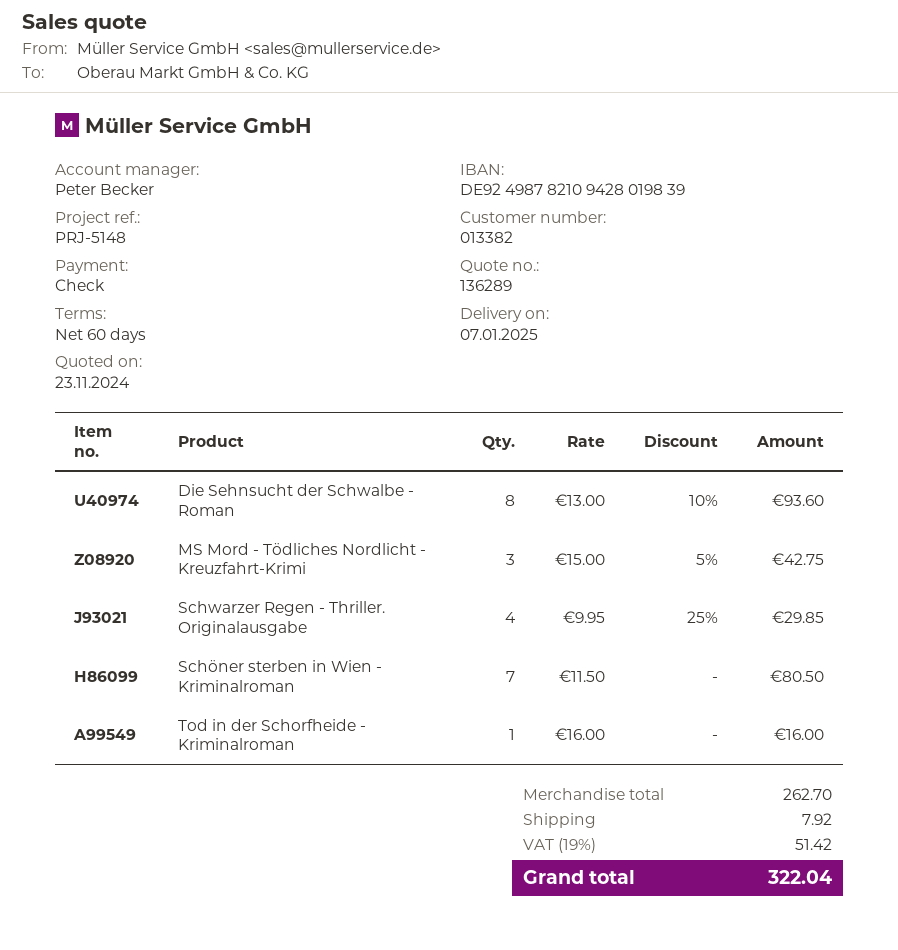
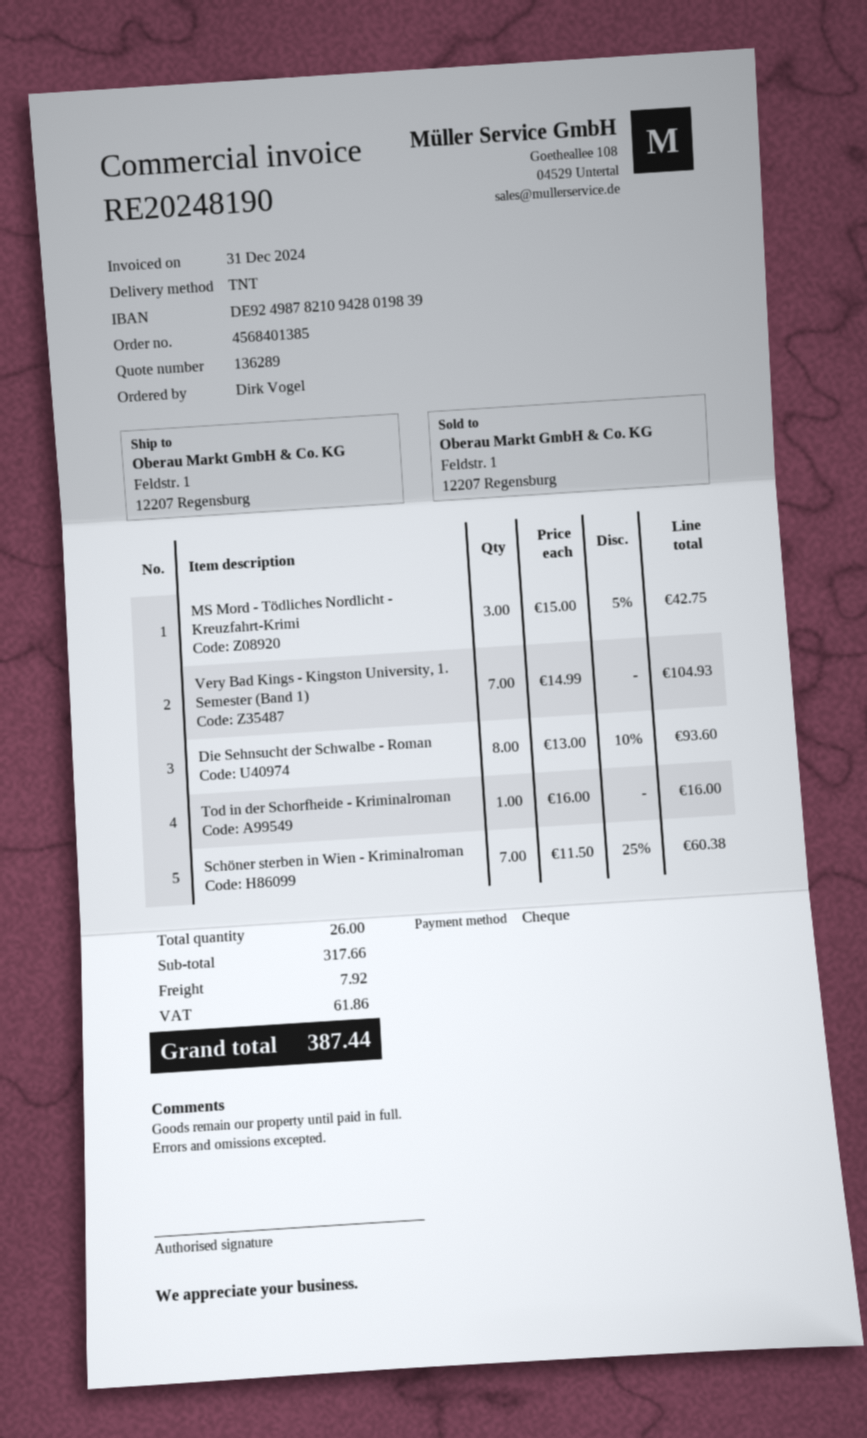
Schwarzer Regen - Thriller. Originalausgabe: 4 x 9.95 - 25% = 29.85 -> none
Schöner sterben in Wien - Kriminalroman: 7 x 11.50 = 80.50 -> 7 x 11.50 - 25% = 60.38
Very Bad Kings - Kingston University, 1. Semester (Band 1): none -> 7 x 14.99 = 104.93
subtotal: 262.70 -> 317.66
tax: 51.42 -> 61.86
total: 322.04 -> 387.44

